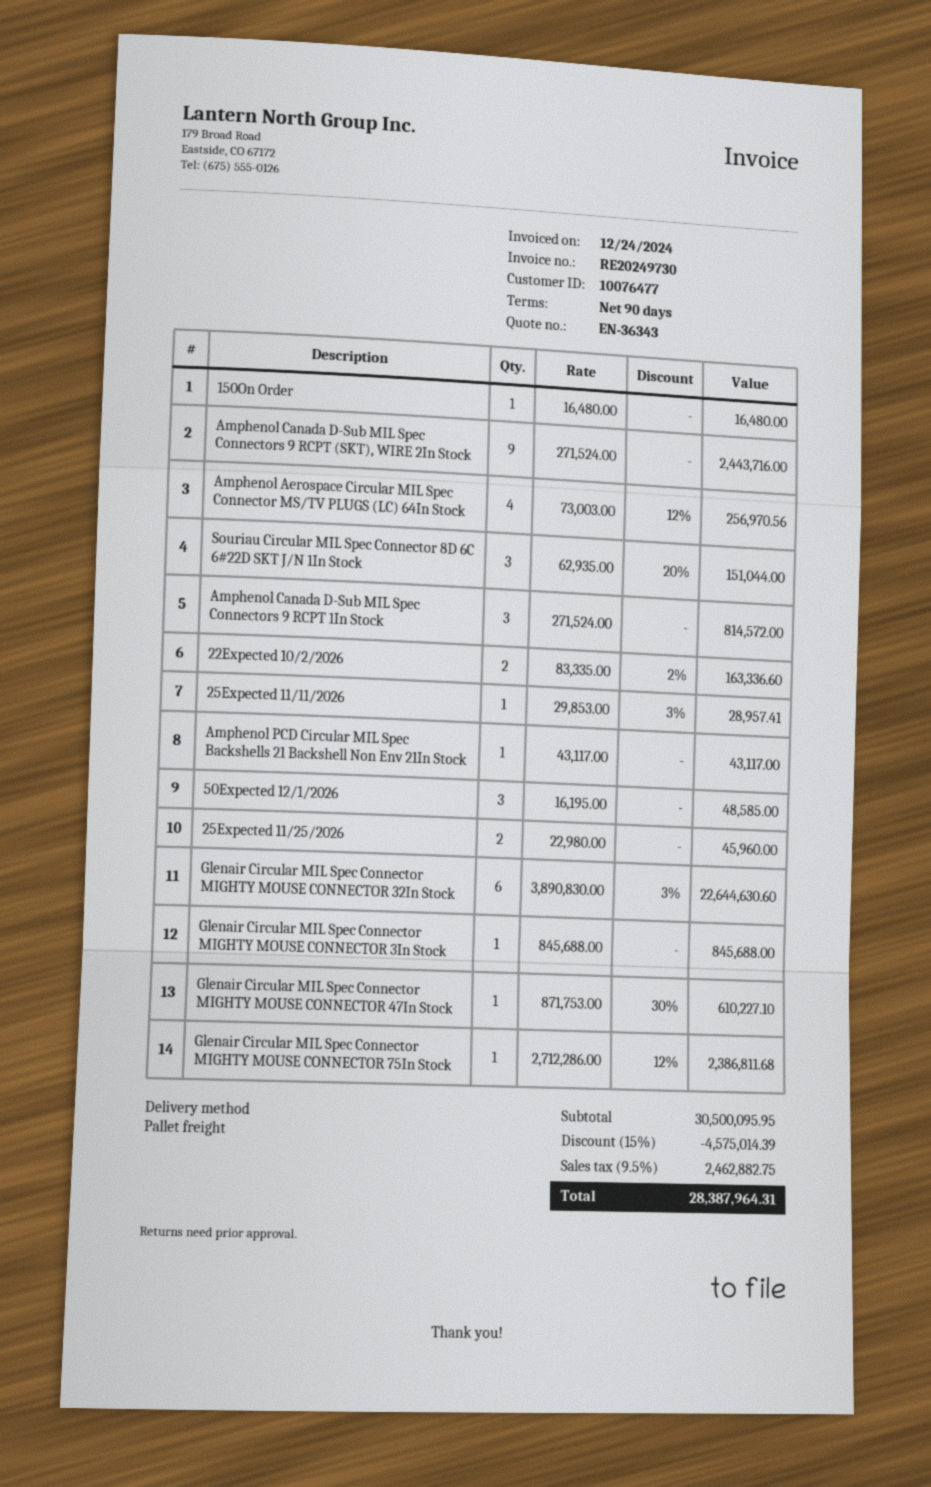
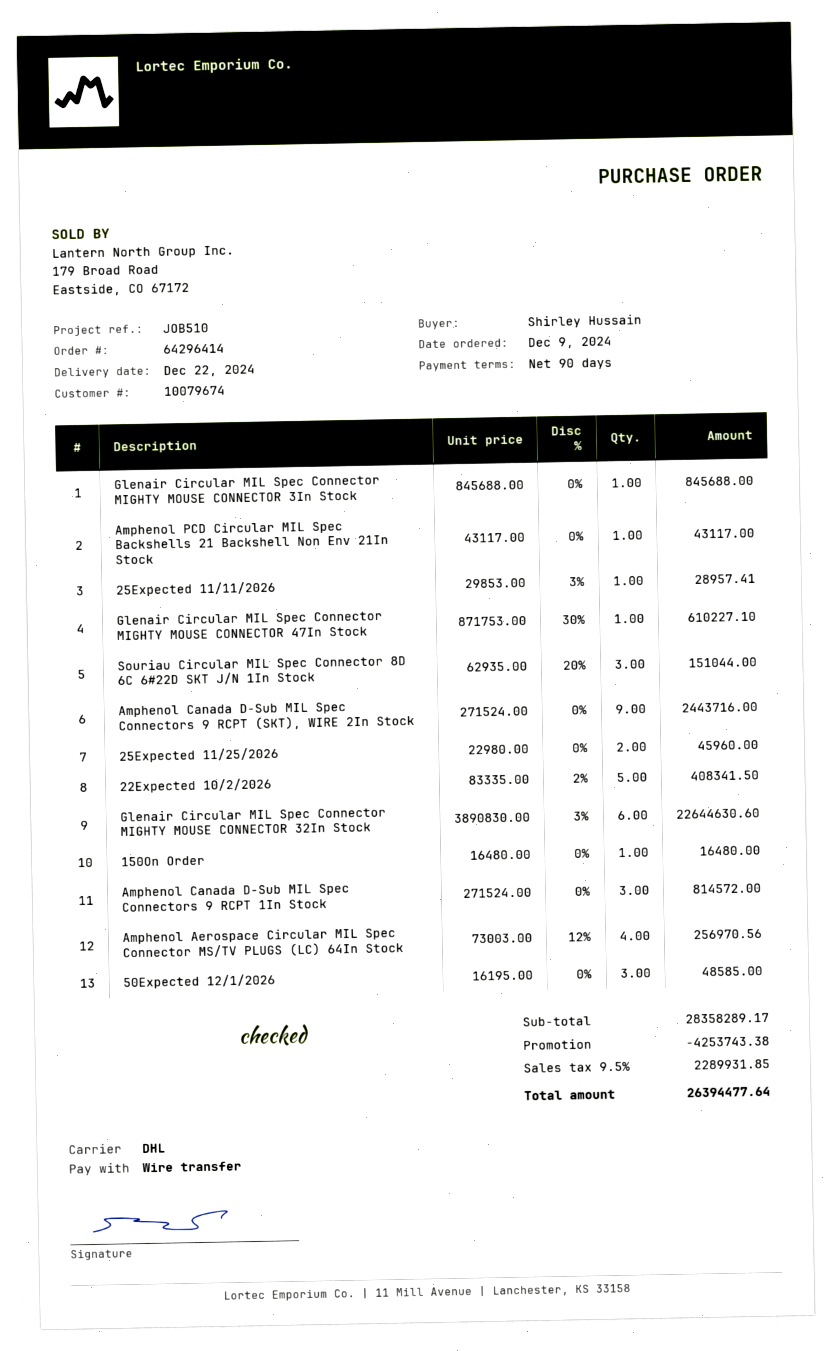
customer number: 10076477 -> 10079674
shipping method: pallet freight -> DHL
22Expected 10/2/2026: 2 x 83335.00 - 2% = 163336.60 -> 5 x 83335.00 - 2% = 408341.50
Glenair Circular MIL Spec Connector MIGHTY MOUSE CONNECTOR 75In Stock: 1 x 2712286.00 - 12% = 2386811.68 -> none
subtotal: 30500095.95 -> 28358289.17
discount: 4575014.39 -> 4253743.38
tax: 9.5% = 2462882.75 -> 9.5% = 2289931.85
total: 28387964.31 -> 26394477.64

